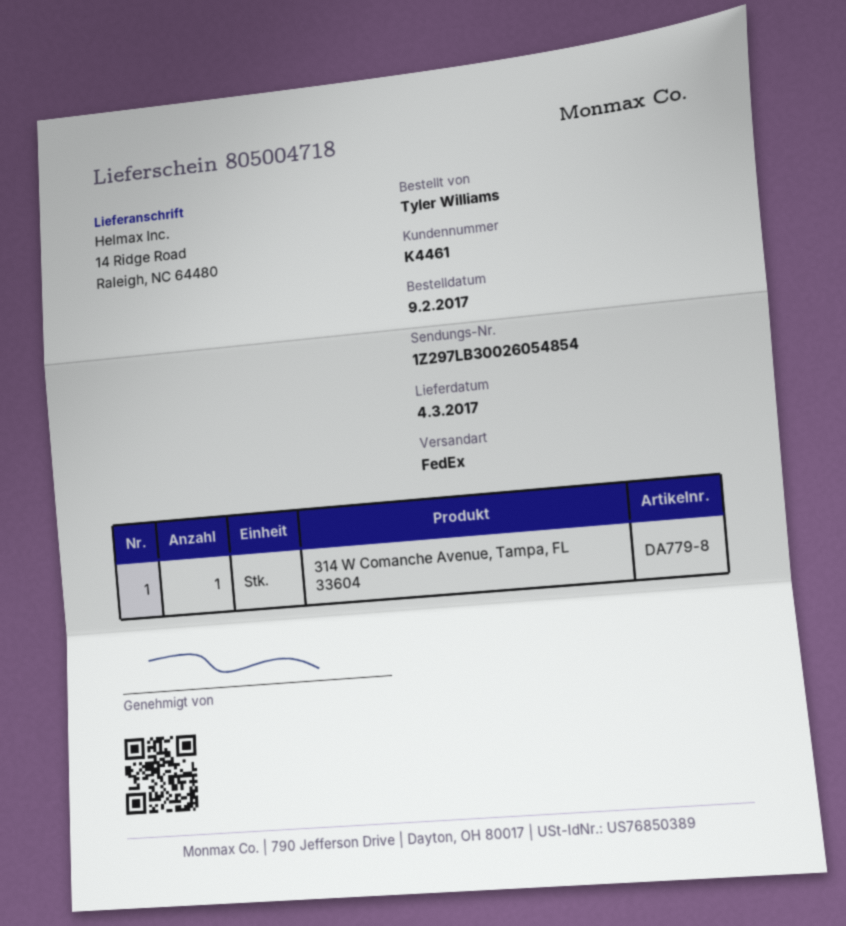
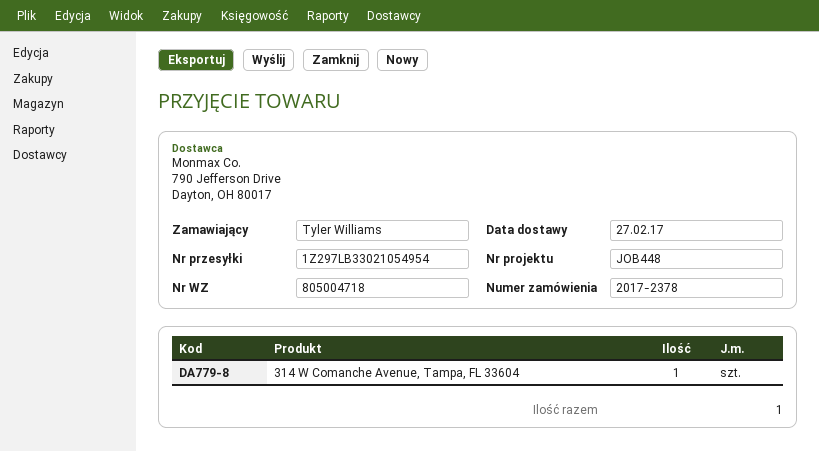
delivery date: 2017-03-04 -> 2017-02-27
tracking number: 1Z297LB30026054854 -> 1Z297LB33021054954

